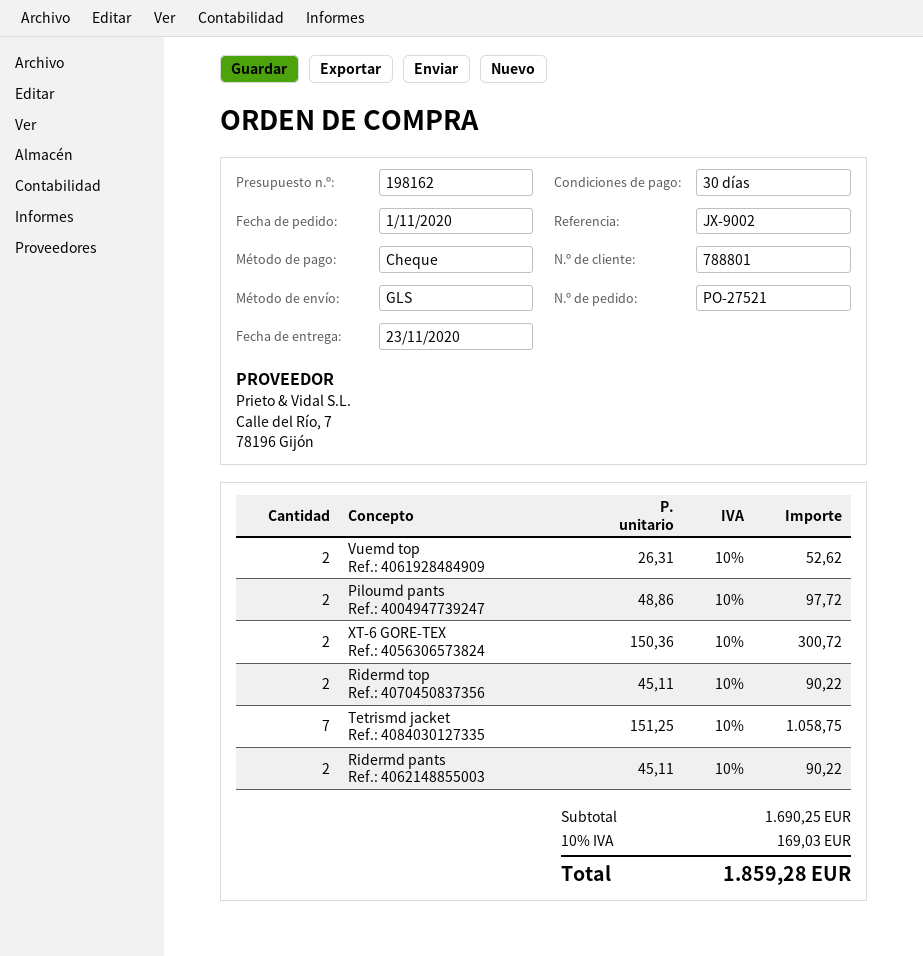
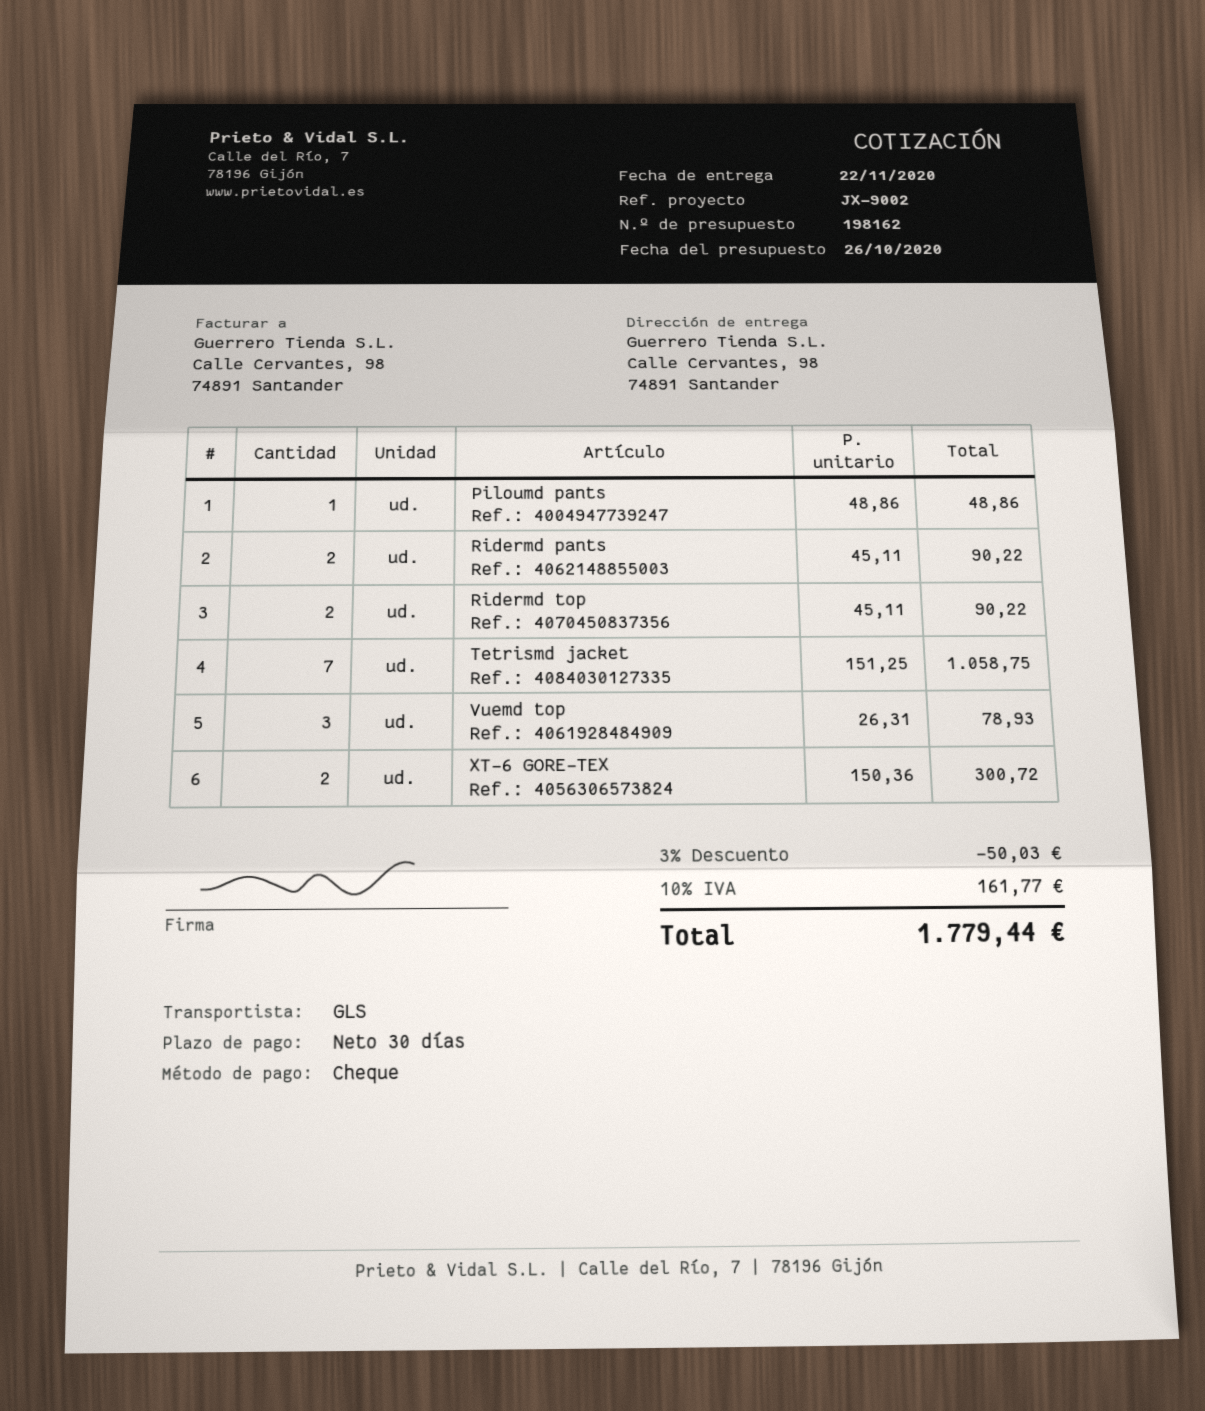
delivery date: 2020-11-23 -> 2020-11-22
Vuemd top: 2 x 26.31 = 52.62 -> 3 x 26.31 = 78.93
Piloumd pants: 2 x 48.86 = 97.72 -> 1 x 48.86 = 48.86
discount: none -> 3% = 50.03
tax: 10% = 169.03 -> 10% = 161.77
total: 1859.28 -> 1779.44

